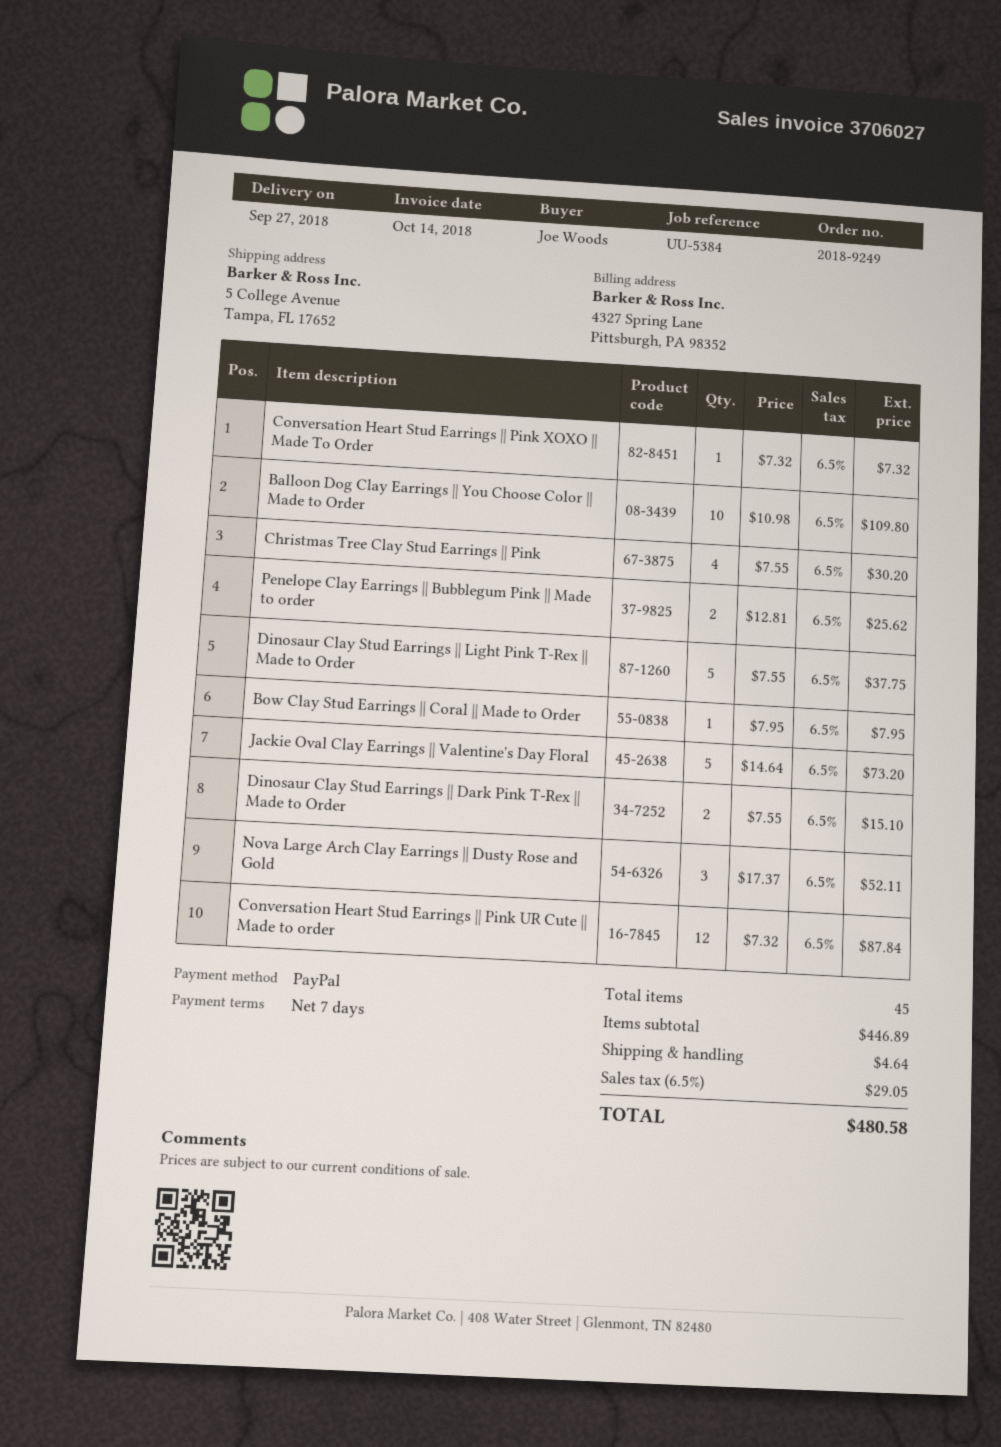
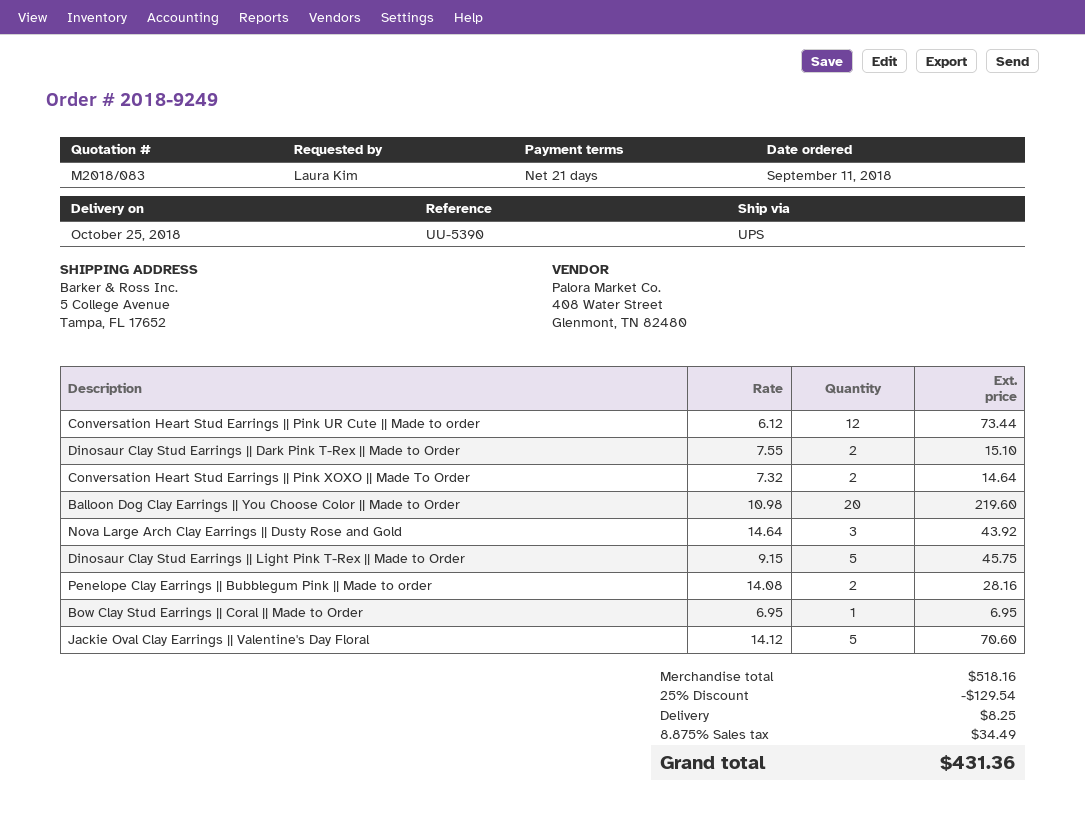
delivery date: 2018-09-27 -> 2018-10-25
payment terms: 7 days -> 21 days
reference: UU-5384 -> UU-5390
ordered by: Joe Woods -> Laura Kim
Conversation Heart Stud Earrings || Pink XOXO || Made To Order: 1 x 7.32 = 7.32 -> 2 x 7.32 = 14.64
Balloon Dog Clay Earrings || You Choose Color || Made to Order: 10 x 10.98 = 109.80 -> 20 x 10.98 = 219.60
Christmas Tree Clay Stud Earrings || Pink: 4 x 7.55 = 30.20 -> none
Penelope Clay Earrings || Bubblegum Pink || Made to order: 2 x 12.81 = 25.62 -> 2 x 14.08 = 28.16
Dinosaur Clay Stud Earrings || Light Pink T-Rex || Made to Order: 5 x 7.55 = 37.75 -> 5 x 9.15 = 45.75
Bow Clay Stud Earrings || Coral || Made to Order: 1 x 7.95 = 7.95 -> 1 x 6.95 = 6.95
Jackie Oval Clay Earrings || Valentine's Day Floral: 5 x 14.64 = 73.20 -> 5 x 14.12 = 70.60
Nova Large Arch Clay Earrings || Dusty Rose and Gold: 3 x 17.37 = 52.11 -> 3 x 14.64 = 43.92
Conversation Heart Stud Earrings || Pink UR Cute || Made to order: 12 x 7.32 = 87.84 -> 12 x 6.12 = 73.44
subtotal: 446.89 -> 518.16
discount: none -> 25% = 129.54
shipping: 4.64 -> 8.25
tax: 6.5% = 29.05 -> 8.875% = 34.49
total: 480.58 -> 431.36

